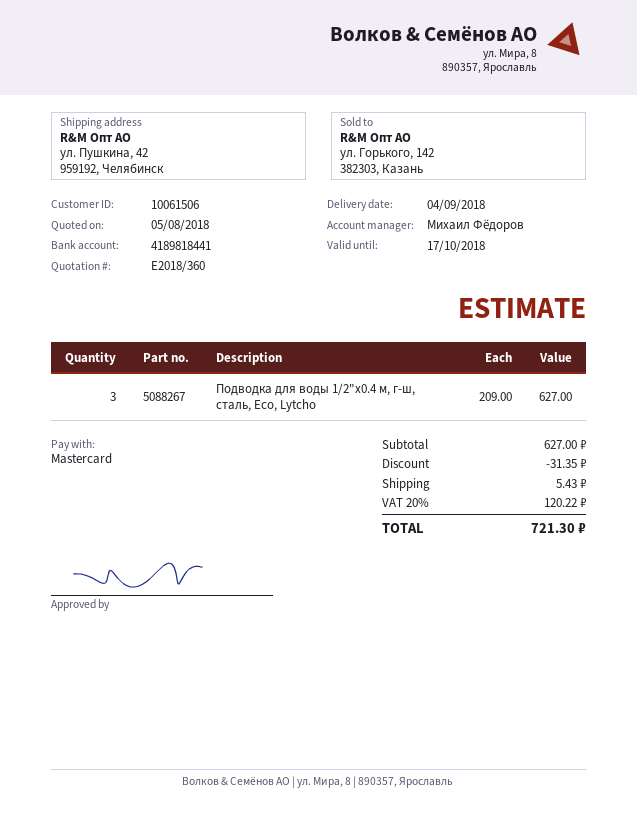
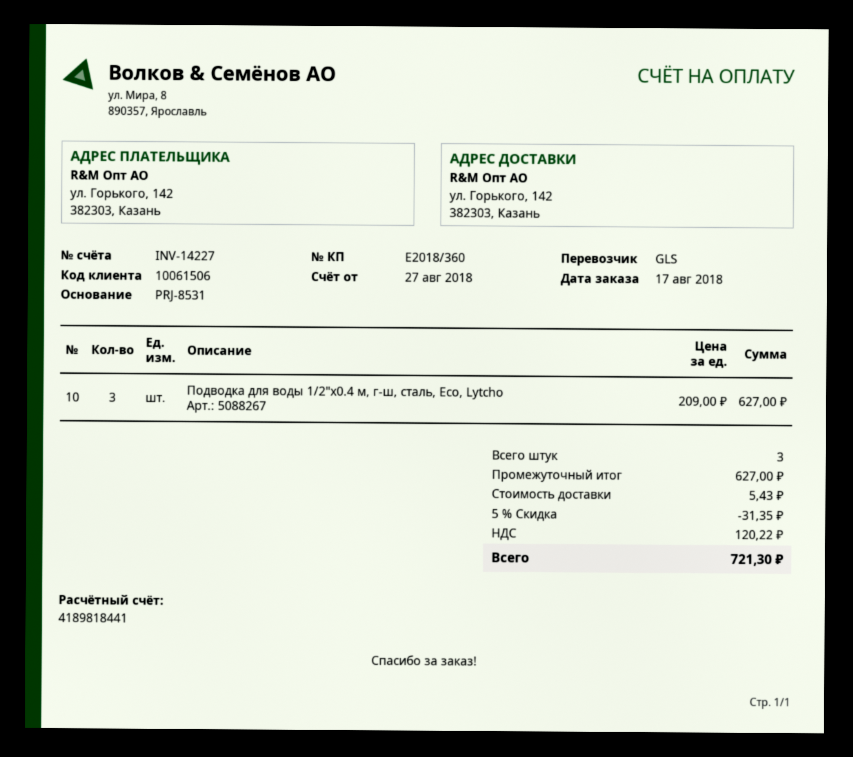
ship to: ул. Пушкина, 42, 959192, Челябинск -> ул. Горького, 142, 382303, Казань

